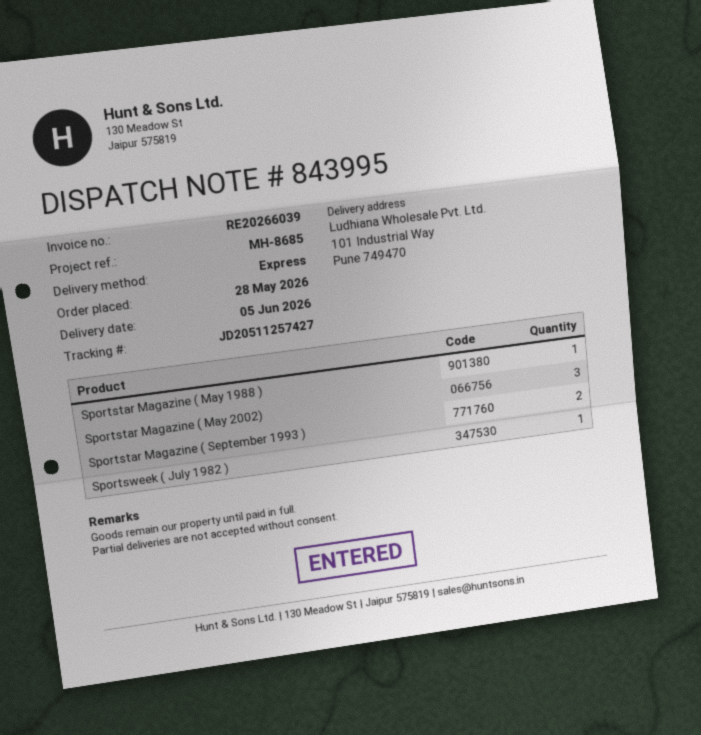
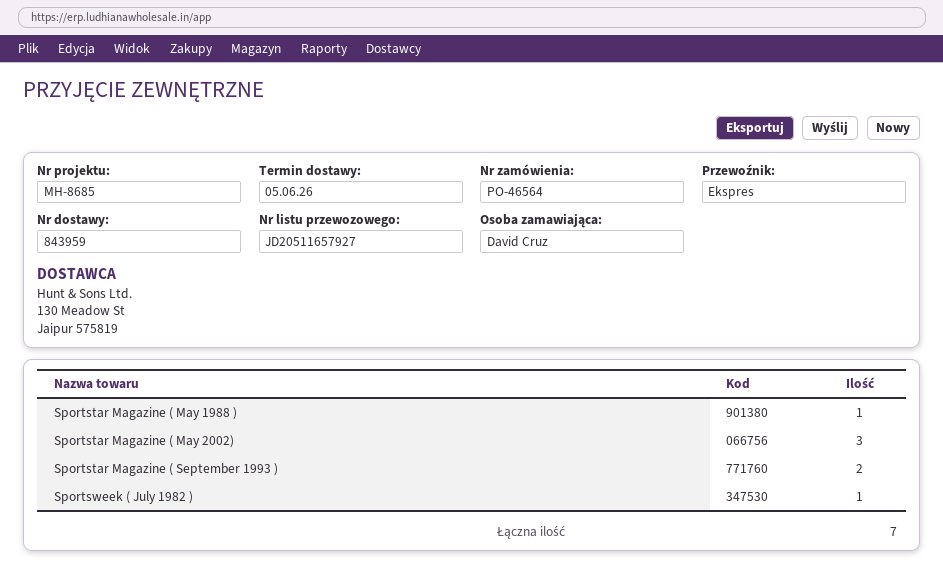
delivery note number: 843995 -> 843959
tracking number: JD20511257427 -> JD20511657927

